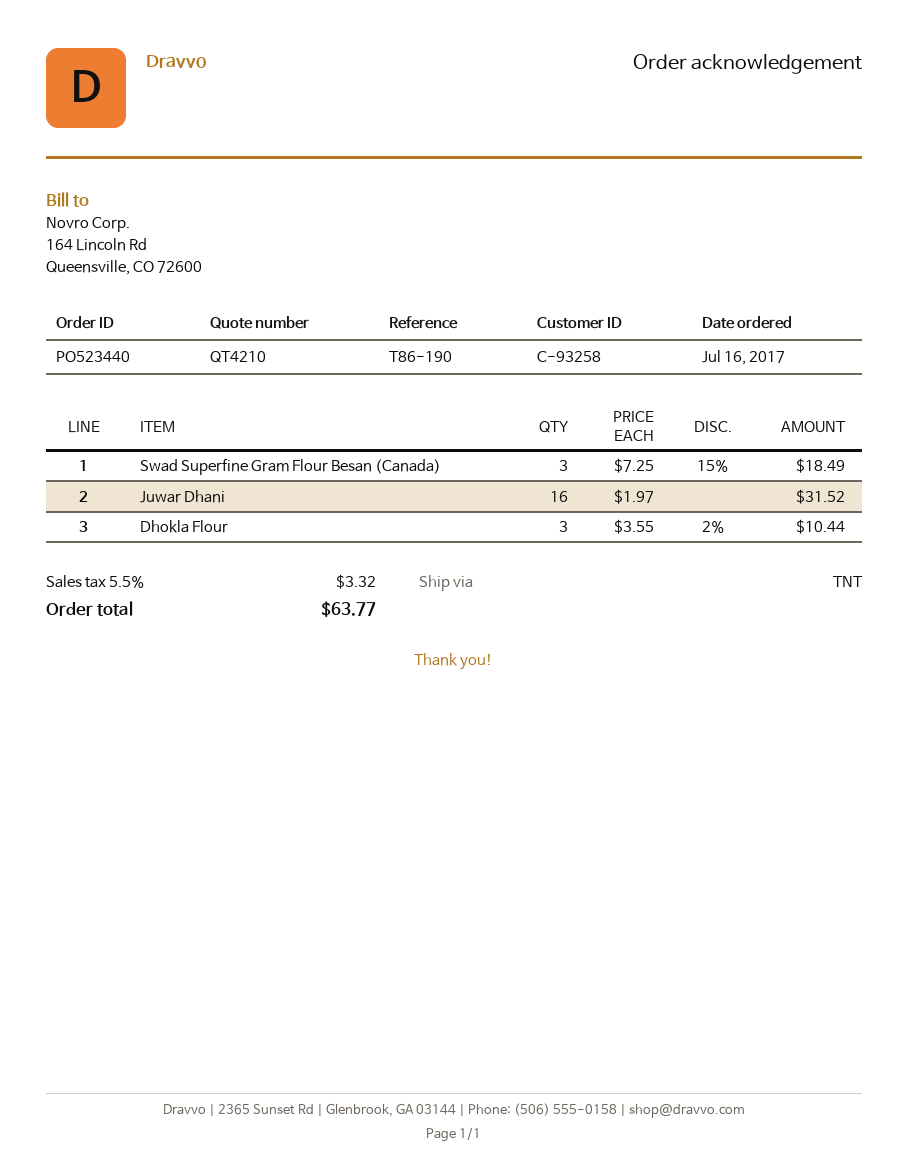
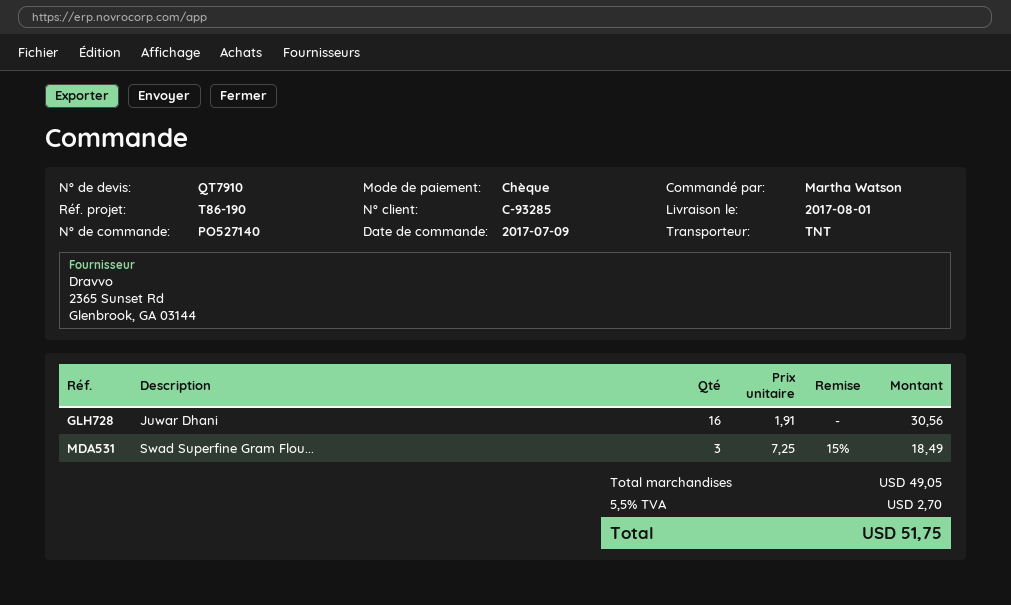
quote number: QT4210 -> QT7910
order number: PO523440 -> PO527140
order date: 2017-07-16 -> 2017-07-09
customer number: C-93258 -> C-93285
Juwar Dhani: 16 x 1.97 = 31.52 -> 16 x 1.91 = 30.56
Dhokla Flour: 3 x 3.55 - 2% = 10.44 -> none
tax: 5.5% = 3.32 -> 5.5% = 2.70
total: 63.77 -> 51.75

